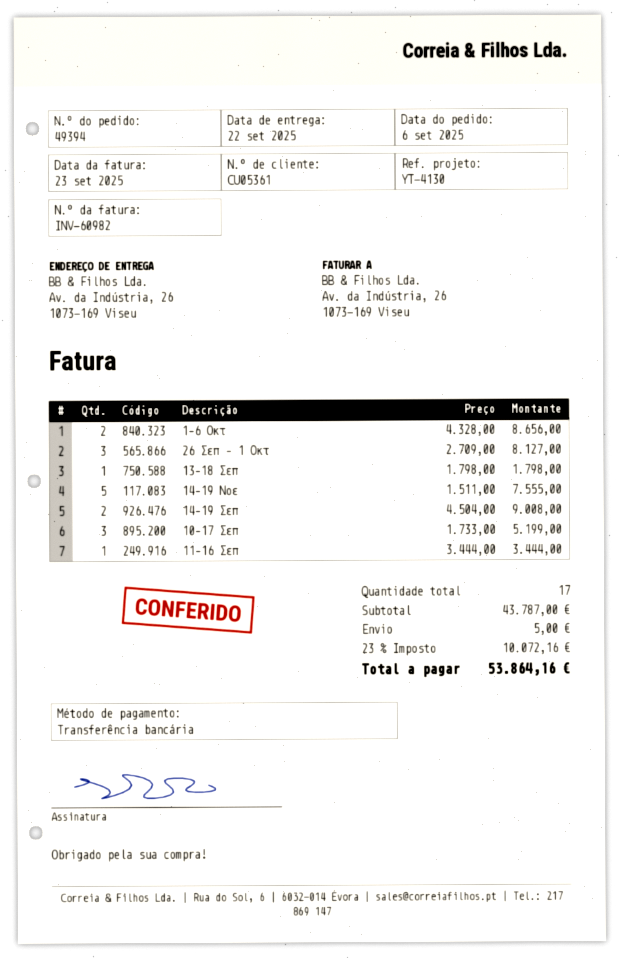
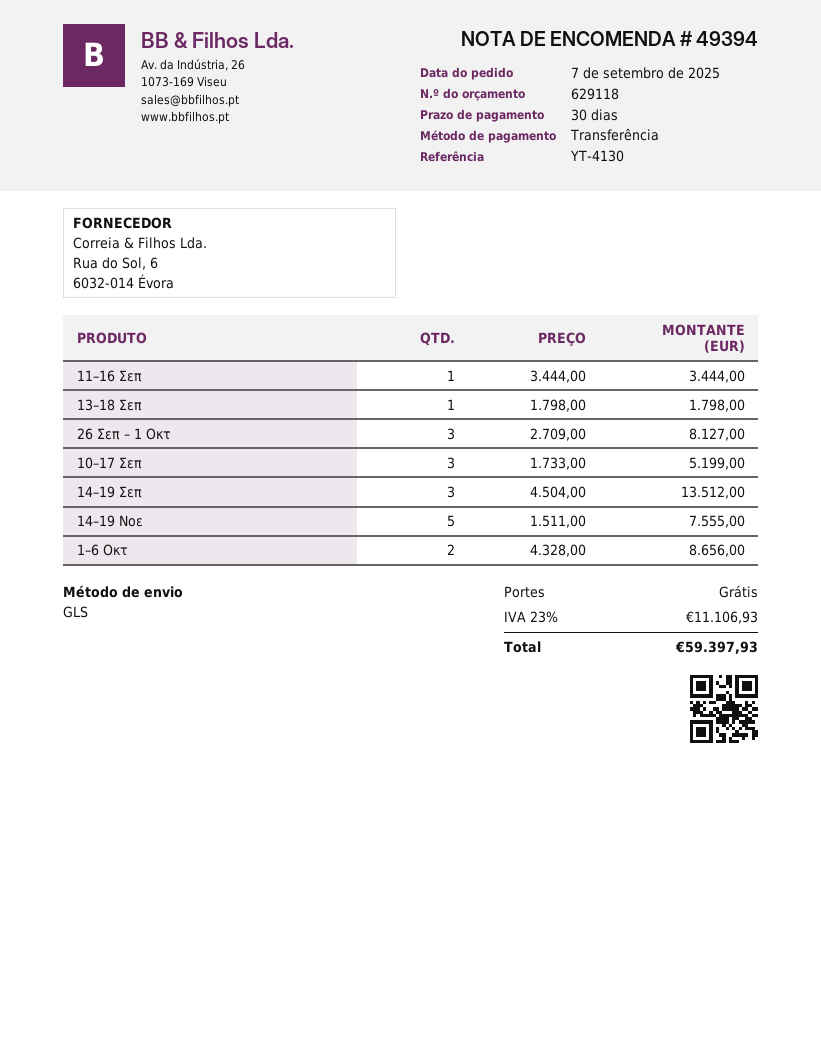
order date: 2025-09-06 -> 2025-09-07
14–19 Σεπ: 2 x 4504.00 = 9008.00 -> 3 x 4504.00 = 13512.00
shipping: 5.00 -> 0.00
tax: 23% = 10072.16 -> 23% = 11106.93
total: 53864.16 -> 59397.93

